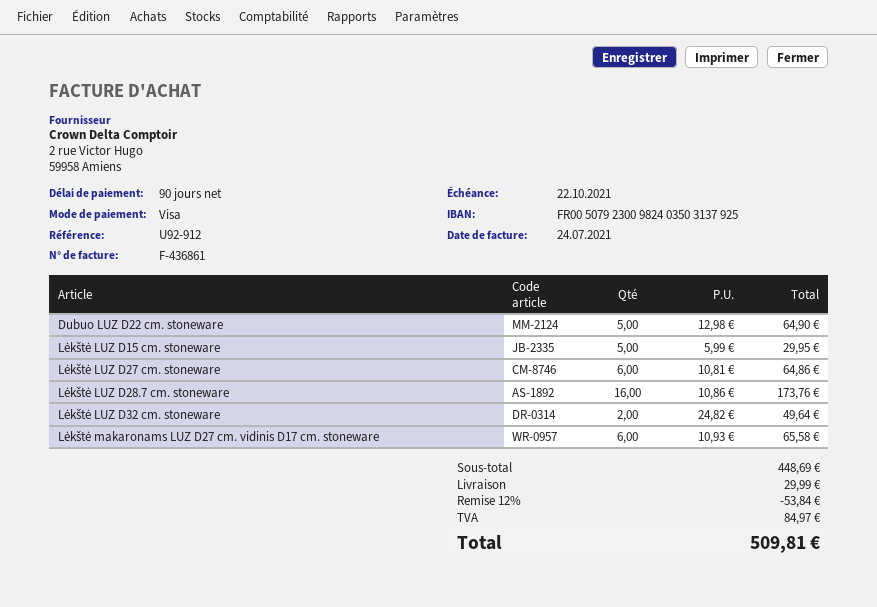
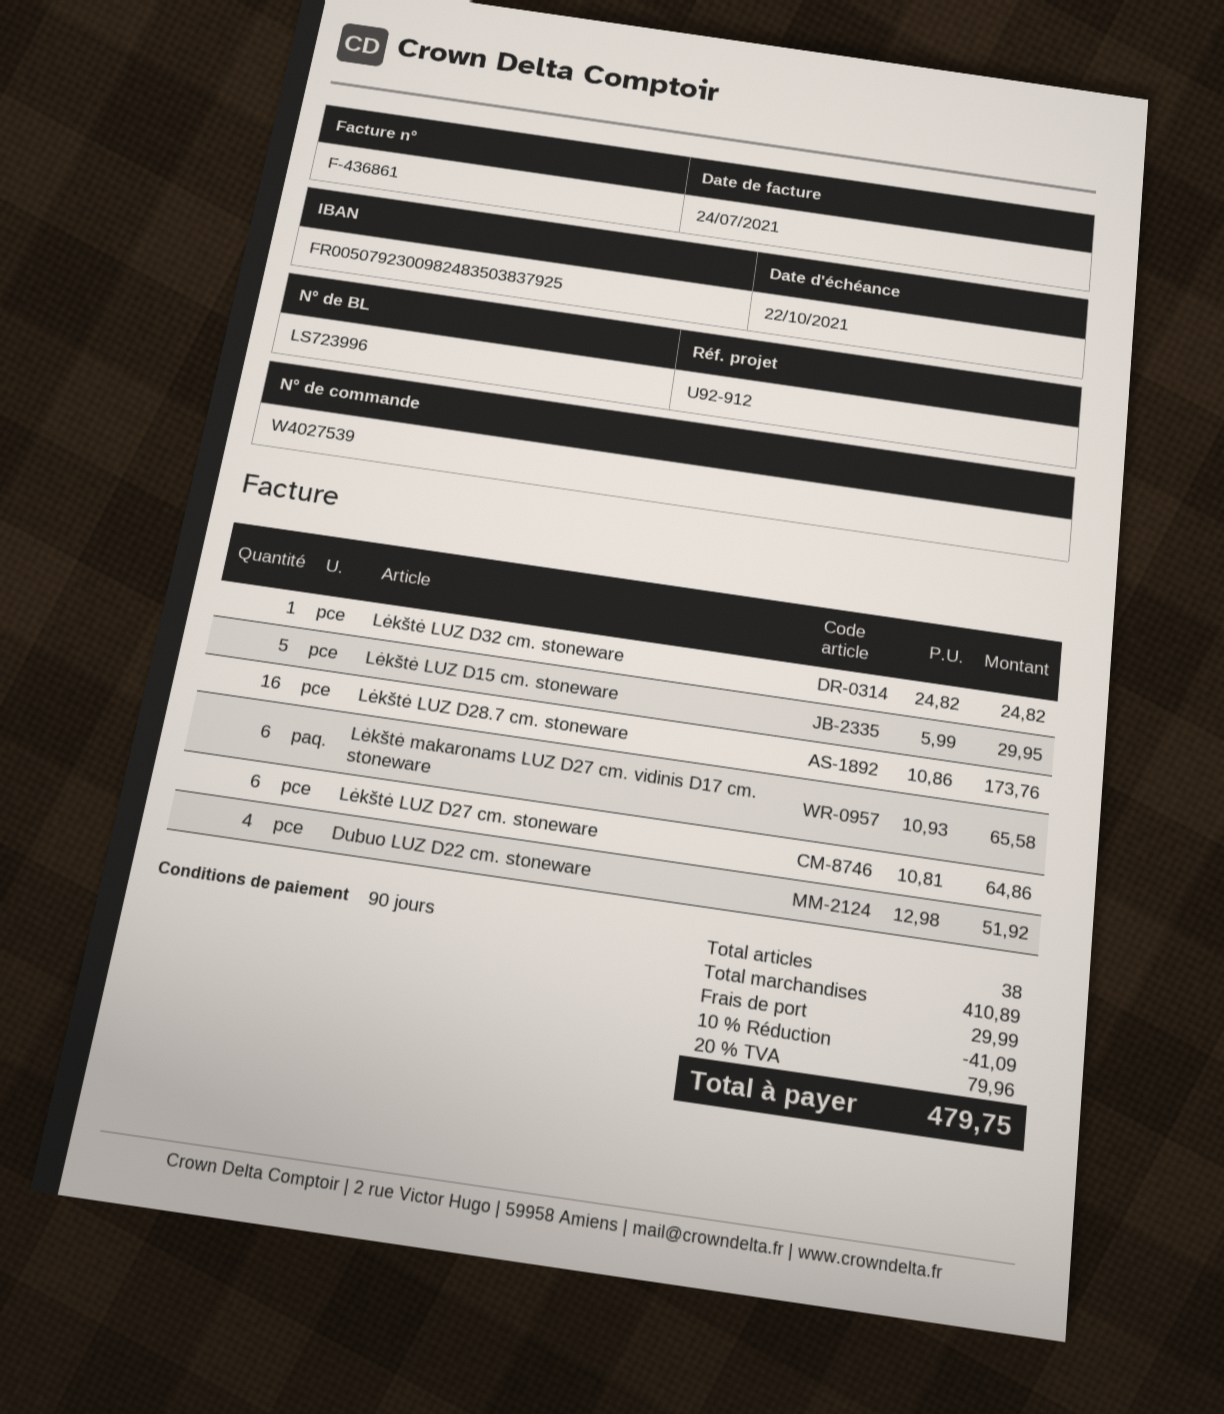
bank account: FR0050792300982403503137925 -> FR0050792300982483503837925
Dubuo LUZ D22 cm. stoneware: 5 x 12.98 = 64.90 -> 4 x 12.98 = 51.92
Lėkštė LUZ D32 cm. stoneware: 2 x 24.82 = 49.64 -> 1 x 24.82 = 24.82
subtotal: 448.69 -> 410.89
discount: 12% = 53.84 -> 10% = 41.09
tax: 84.97 -> 79.96
total: 509.81 -> 479.75

